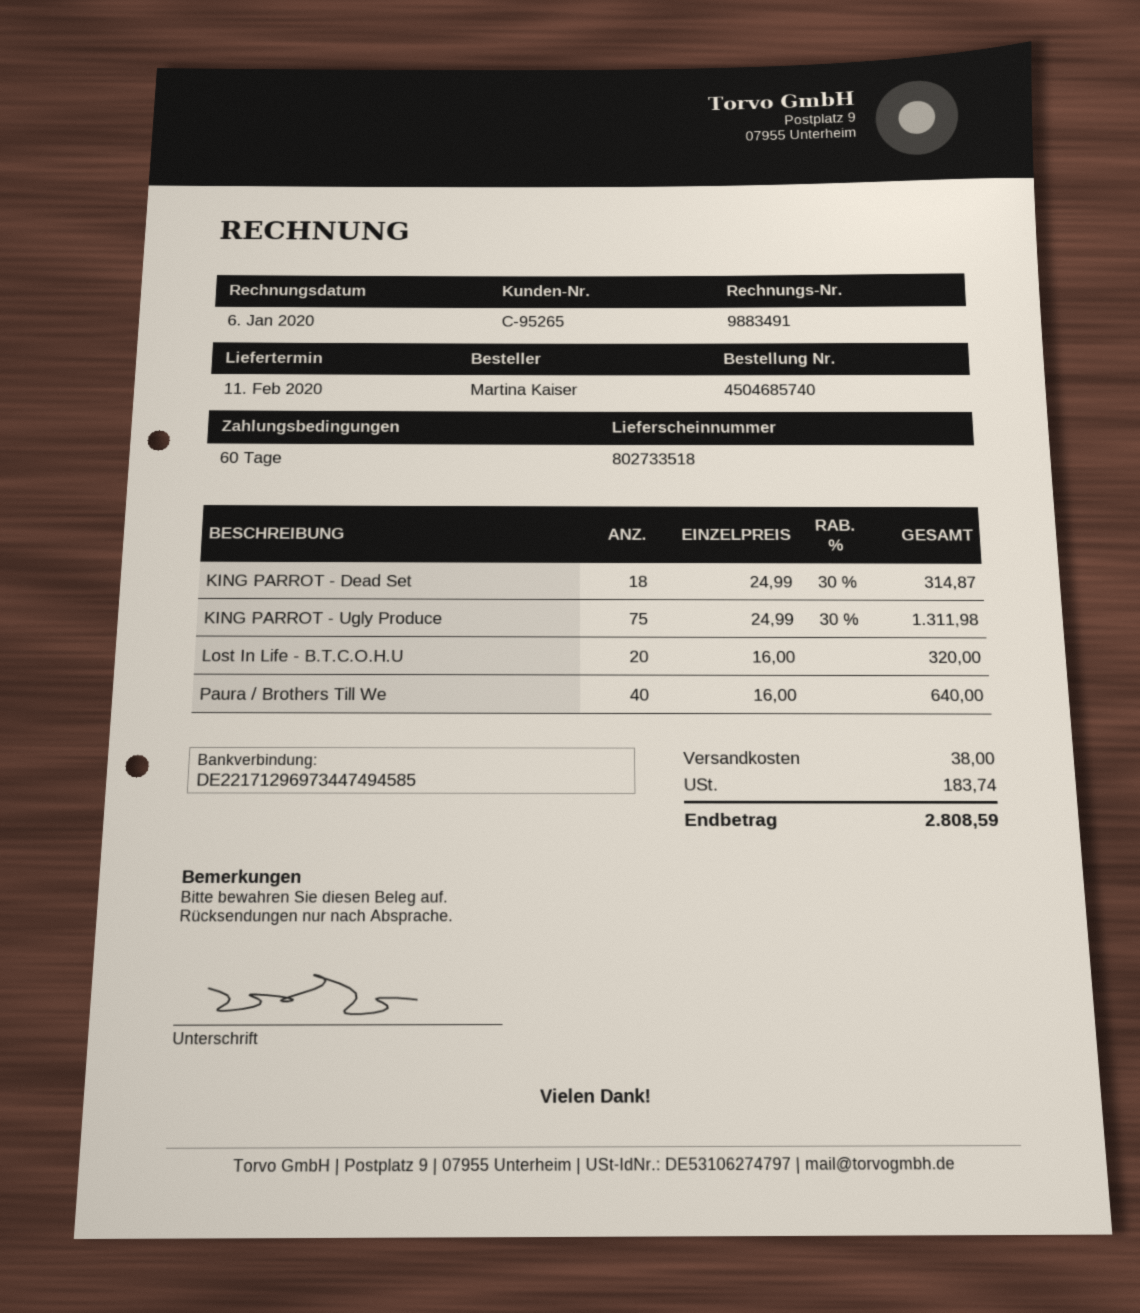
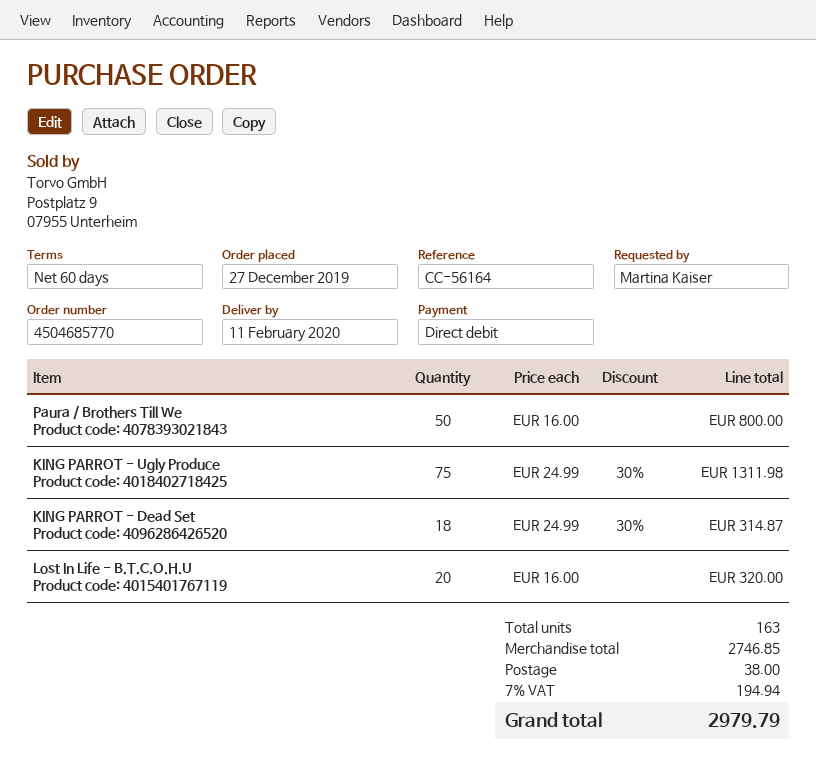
order number: 4504685740 -> 4504685770
Paura / Brothers Till We: 40 x 16.00 = 640.00 -> 50 x 16.00 = 800.00
tax: 183.74 -> 194.94
total: 2808.59 -> 2979.79

